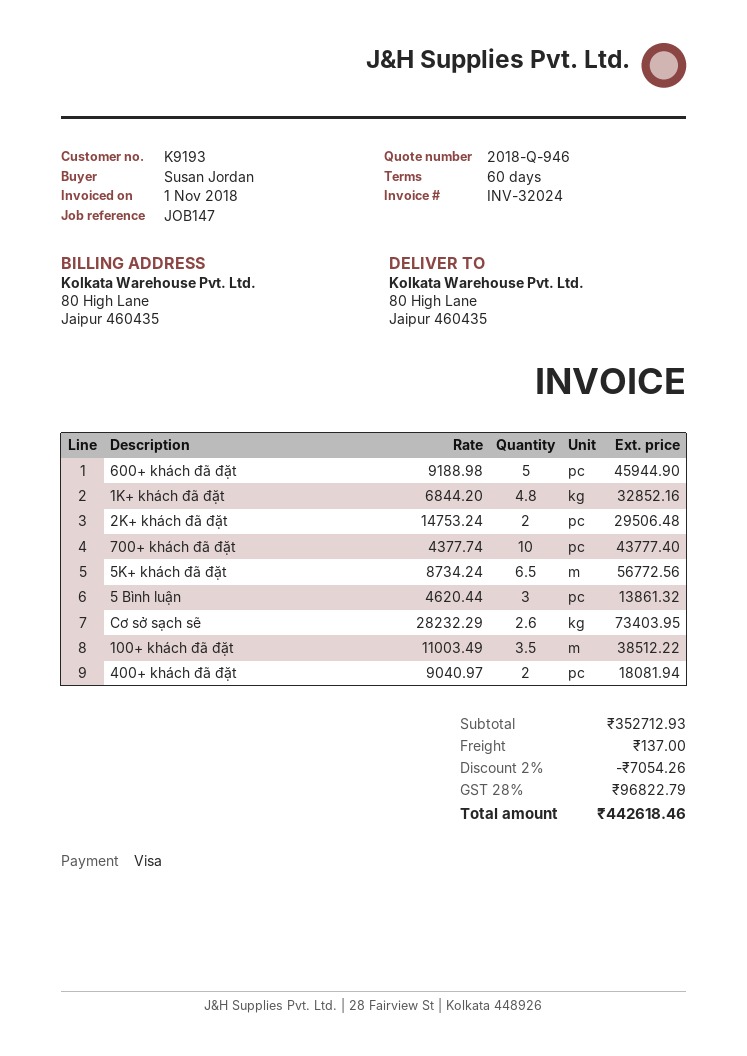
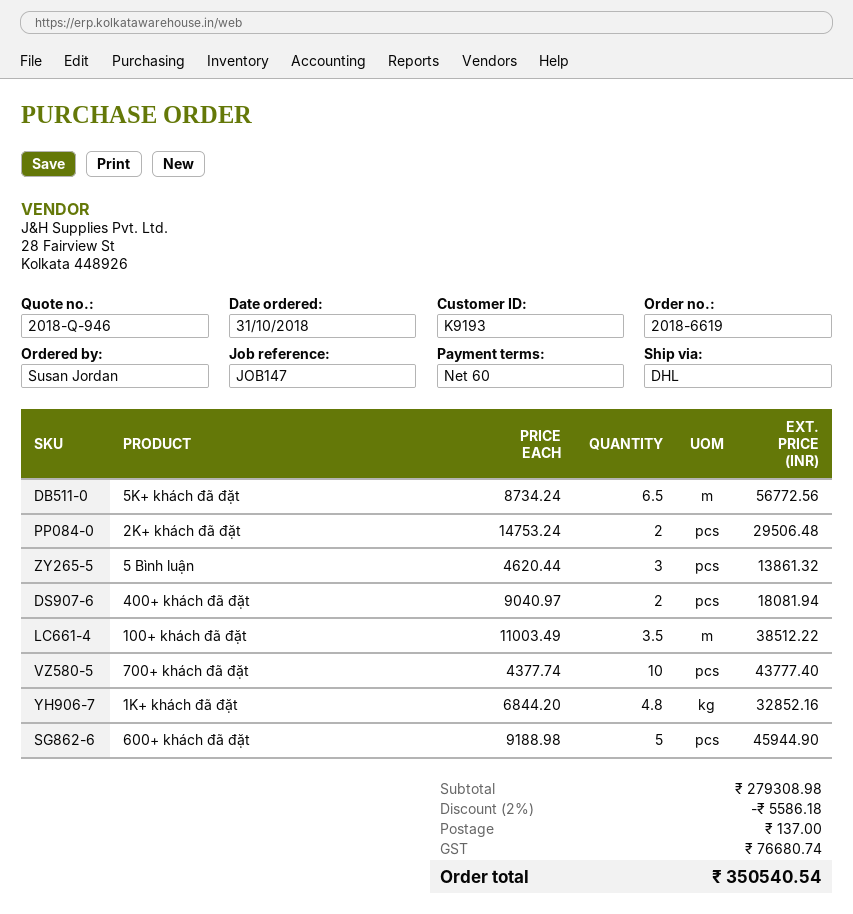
Cơ sở sạch sẽ: 2.6 x 28232.29 = 73403.95 -> none
subtotal: 352712.93 -> 279308.98
discount: 2% = 7054.26 -> 2% = 5586.18
tax: 96822.79 -> 76680.74
total: 442618.46 -> 350540.54

